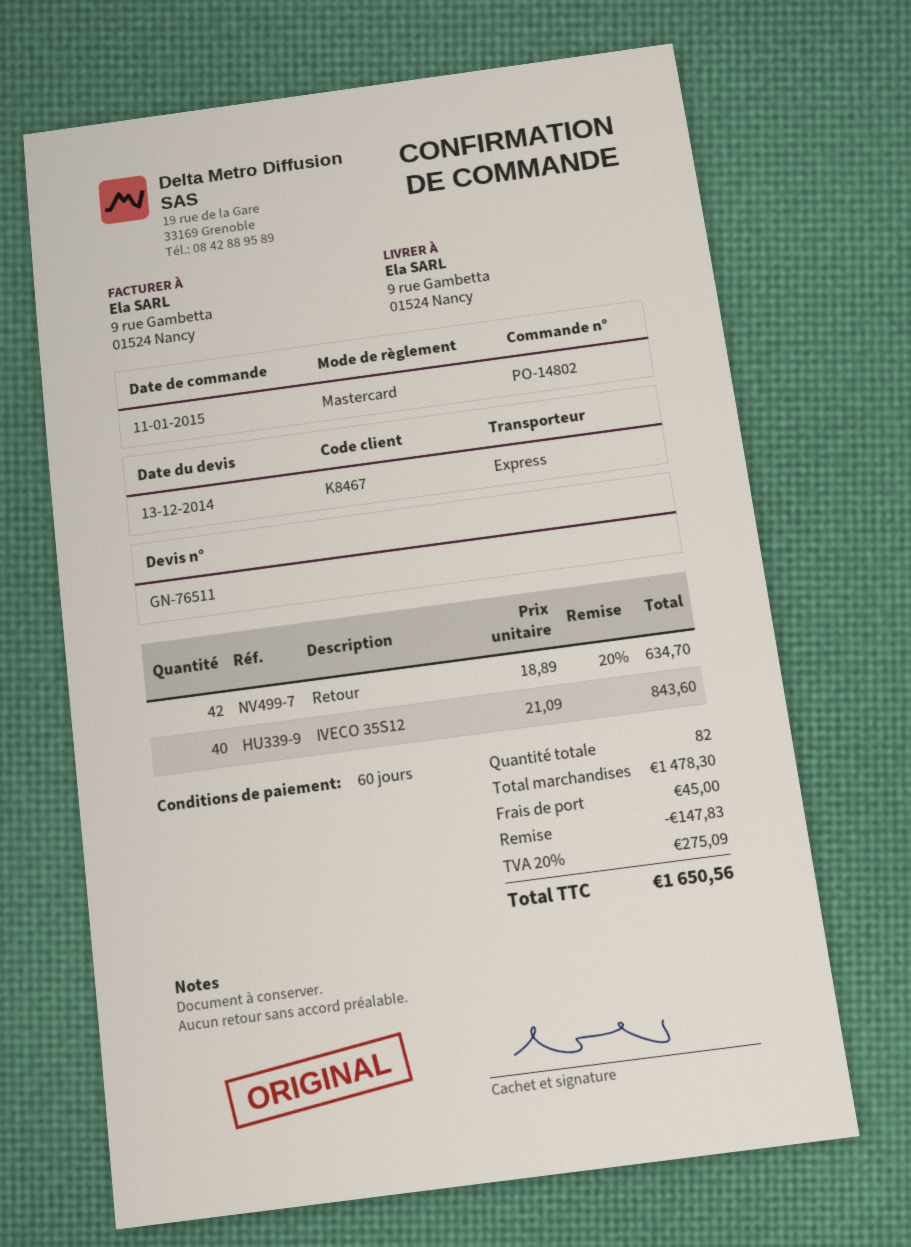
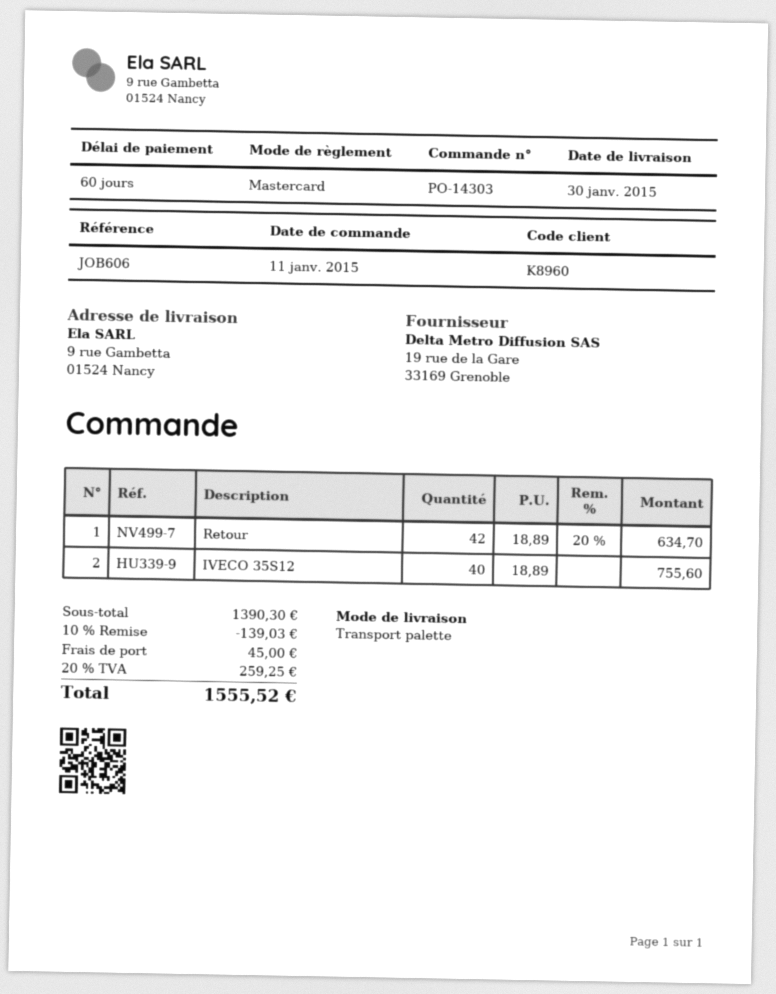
order number: PO-14802 -> PO-14303
customer number: K8467 -> K8960
shipping method: express -> pallet freight
IVECO 35S12: 40 x 21.09 = 843.60 -> 40 x 18.89 = 755.60
subtotal: 1478.30 -> 1390.30
discount: 147.83 -> 139.03
tax: 20% = 275.09 -> 20% = 259.25
total: 1650.56 -> 1555.52

